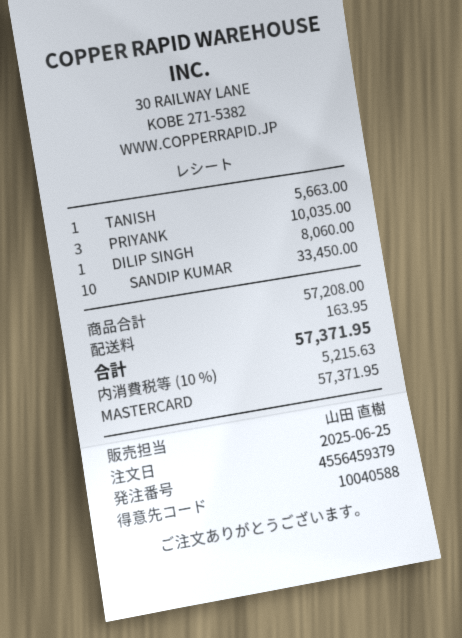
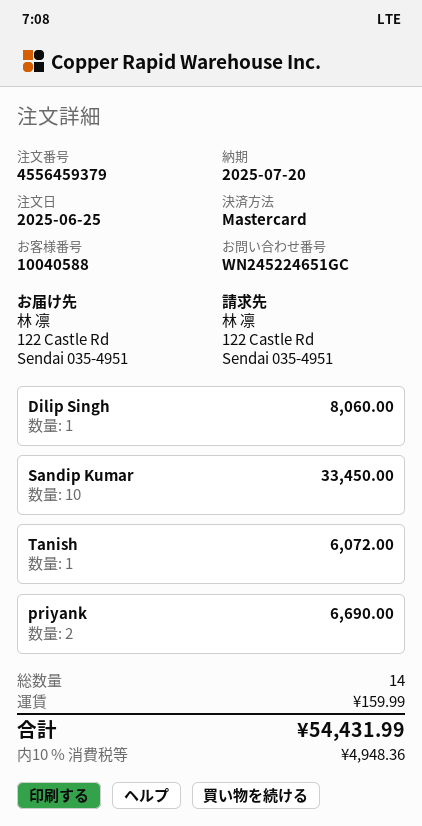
TANISH: 1 for 5663.00 -> 1 for 6072.00
PRIYANK: 3 for 10035.00 -> 2 for 6690.00
shipping: 163.95 -> 159.99
tax: 10% = 5215.63 -> 10% = 4948.36
total: 57371.95 -> 54431.99

